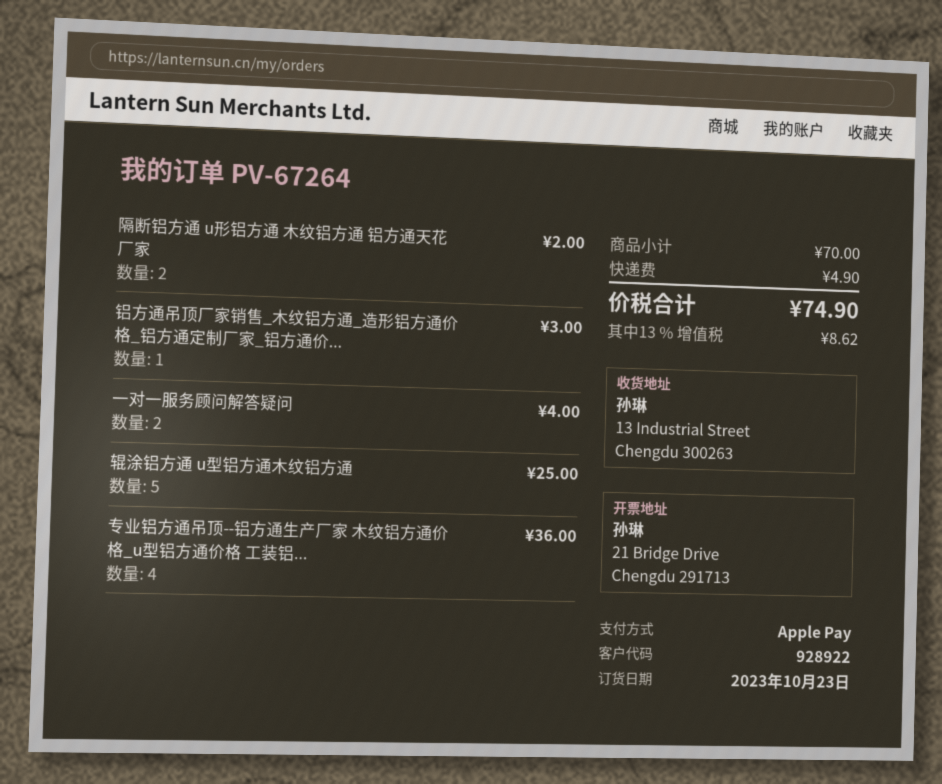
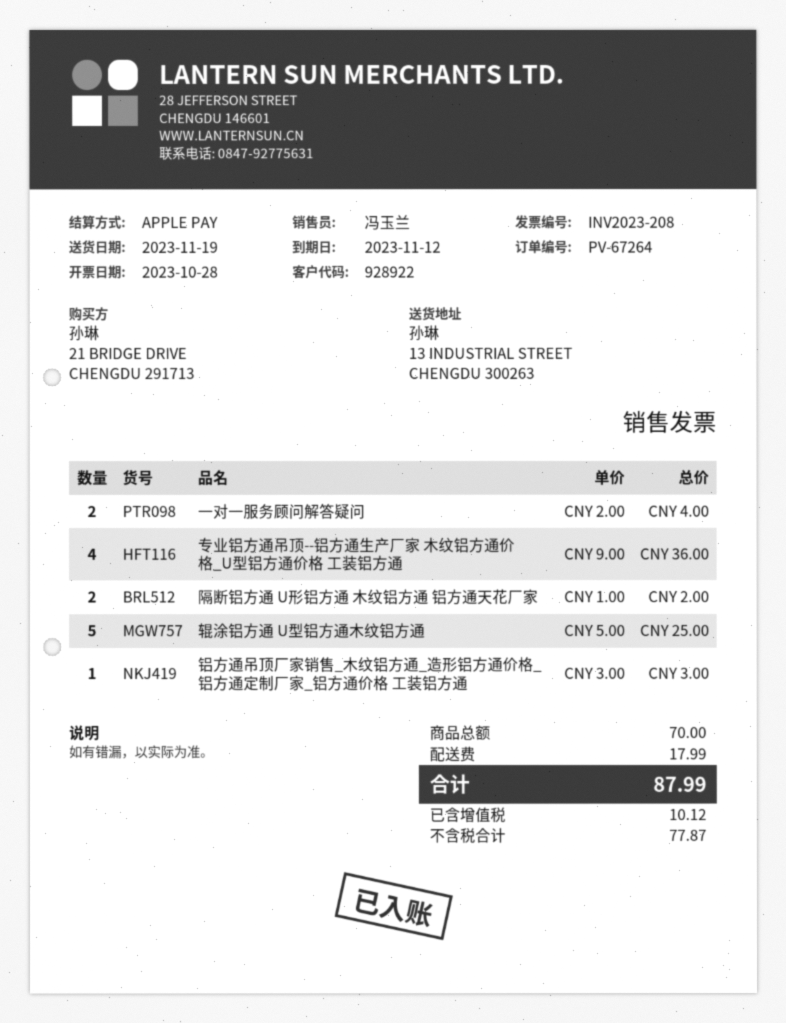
shipping: 4.90 -> 17.99
tax: 8.62 -> 10.12
total: 74.90 -> 87.99

